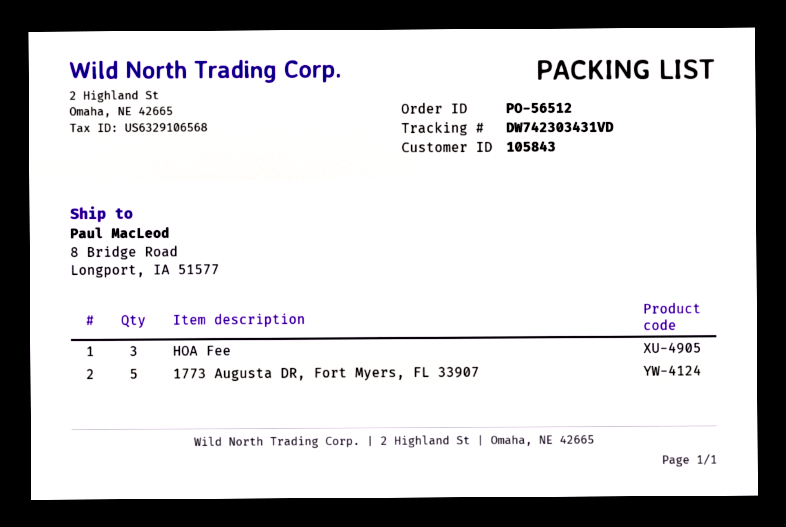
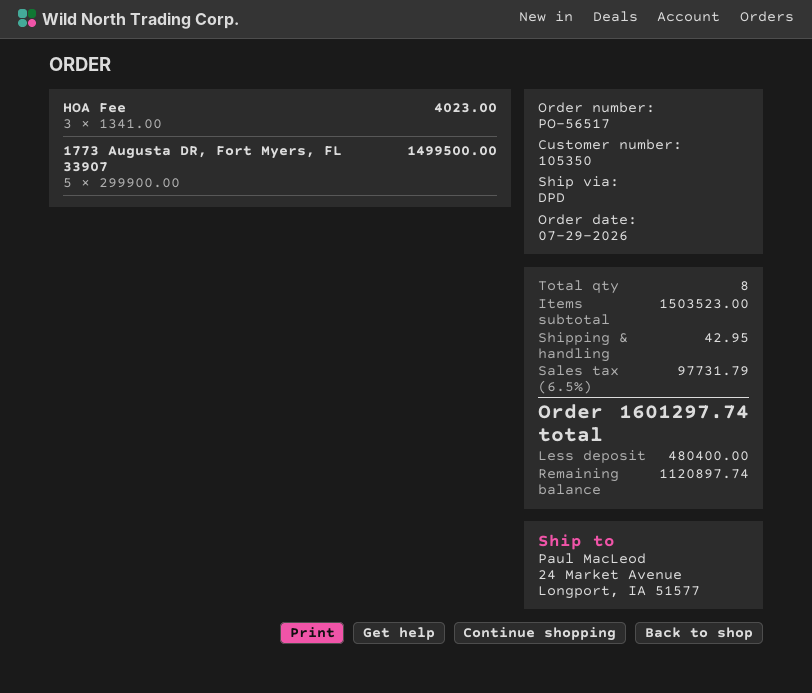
order number: PO-56512 -> PO-56517
customer number: 105843 -> 105350
ship to: 8 Bridge Road, Longport, IA 51577 -> 24 Market Avenue, Longport, IA 51577

